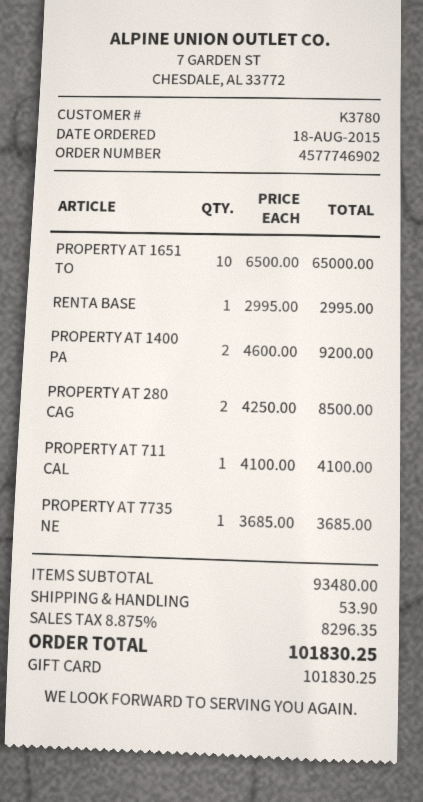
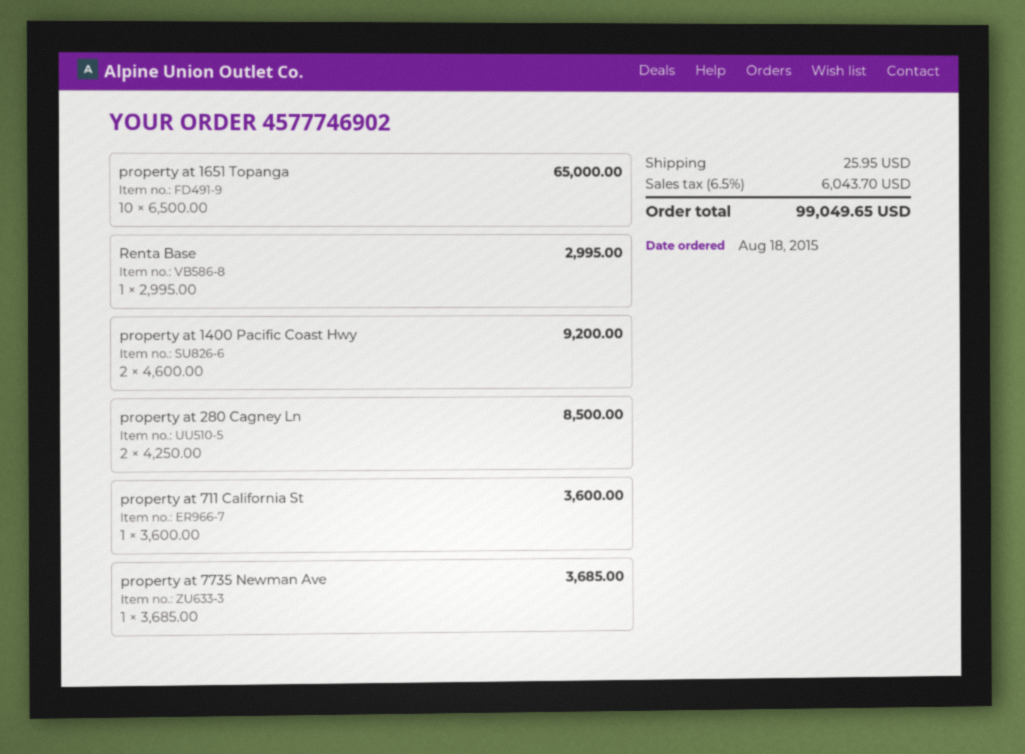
PROPERTY AT 711 CAL: 1 x 4100.00 = 4100.00 -> 1 x 3600.00 = 3600.00
shipping: 53.90 -> 25.95
tax: 8.875% = 8296.35 -> 6.5% = 6043.70
total: 101830.25 -> 99049.65

